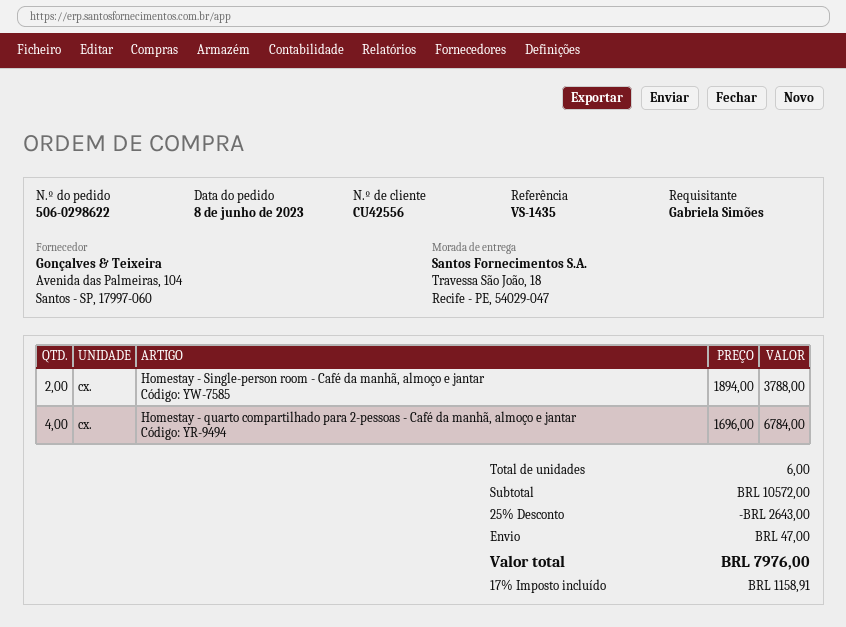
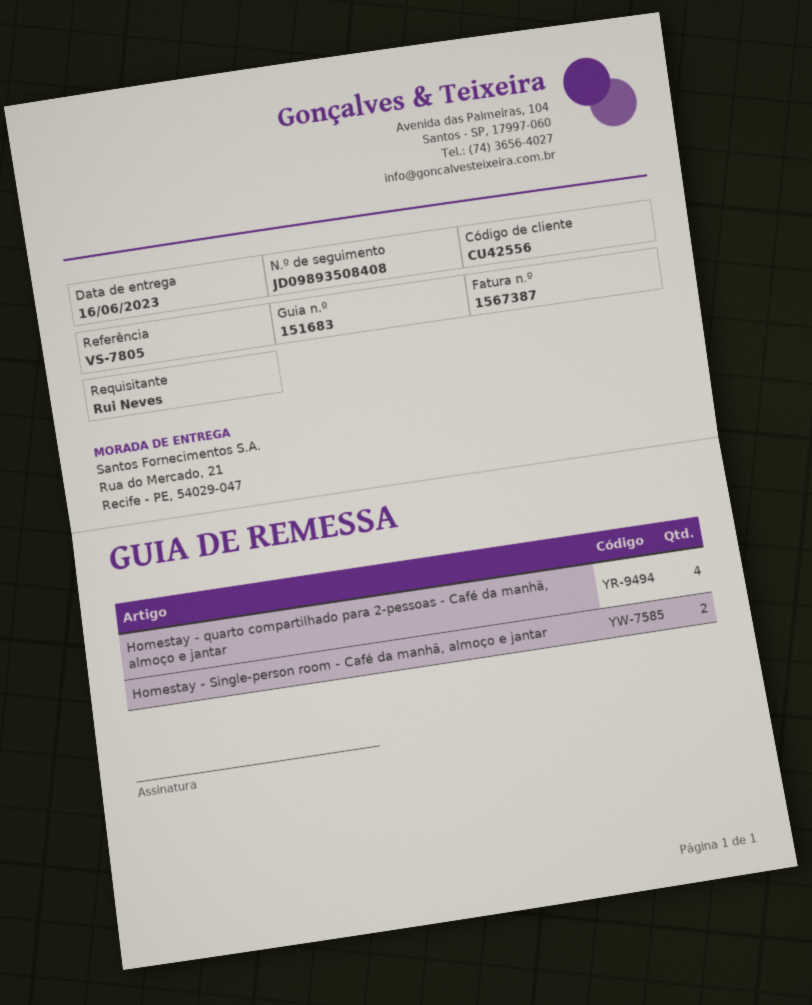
reference: VS-1435 -> VS-7805
ordered by: Gabriela Simões -> Rui Neves
ship to: Travessa São João, 18, Recife - PE, 54029-047 -> Rua do Mercado, 21, Recife - PE, 54029-047

